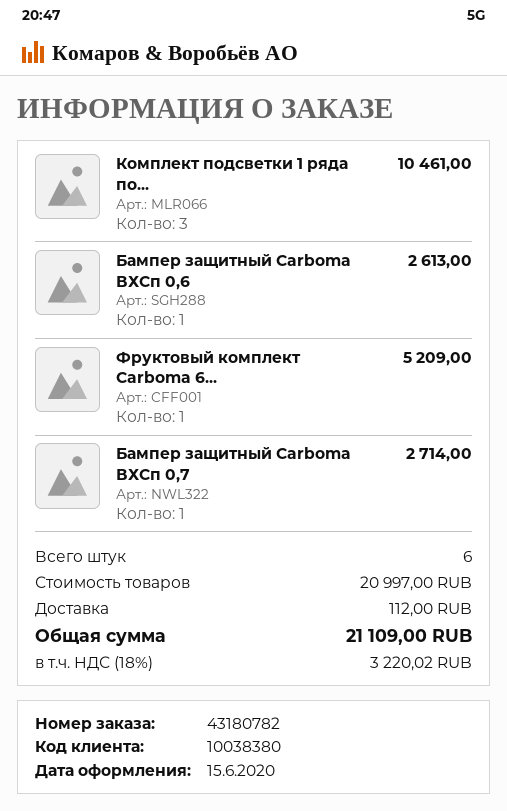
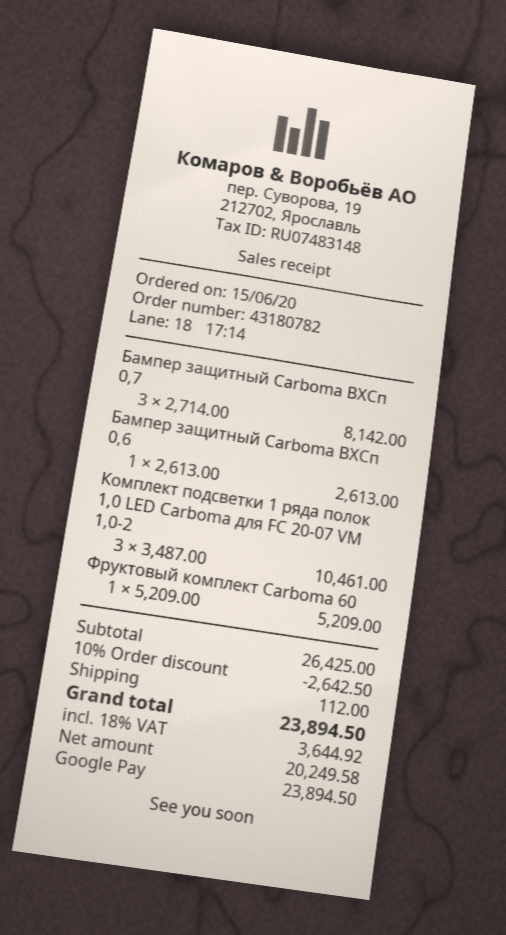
Бампер защитный Carboma ВХСп 0,7: 1 for 2714.00 -> 3 for 8142.00
subtotal: 20997.00 -> 26425.00
discount: none -> 10% = 2642.50
tax: 18% = 3220.02 -> 18% = 3644.92
total: 21109.00 -> 23894.50

